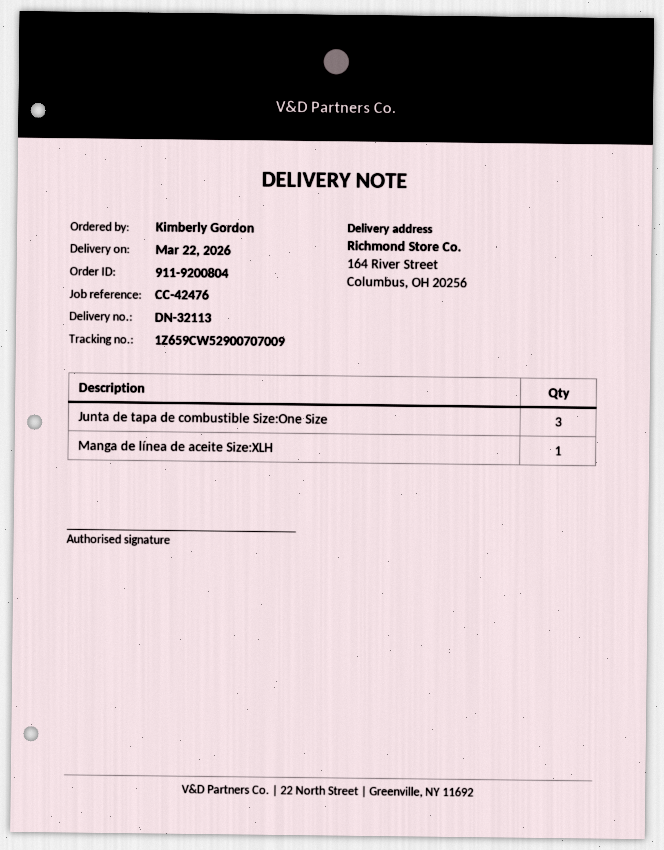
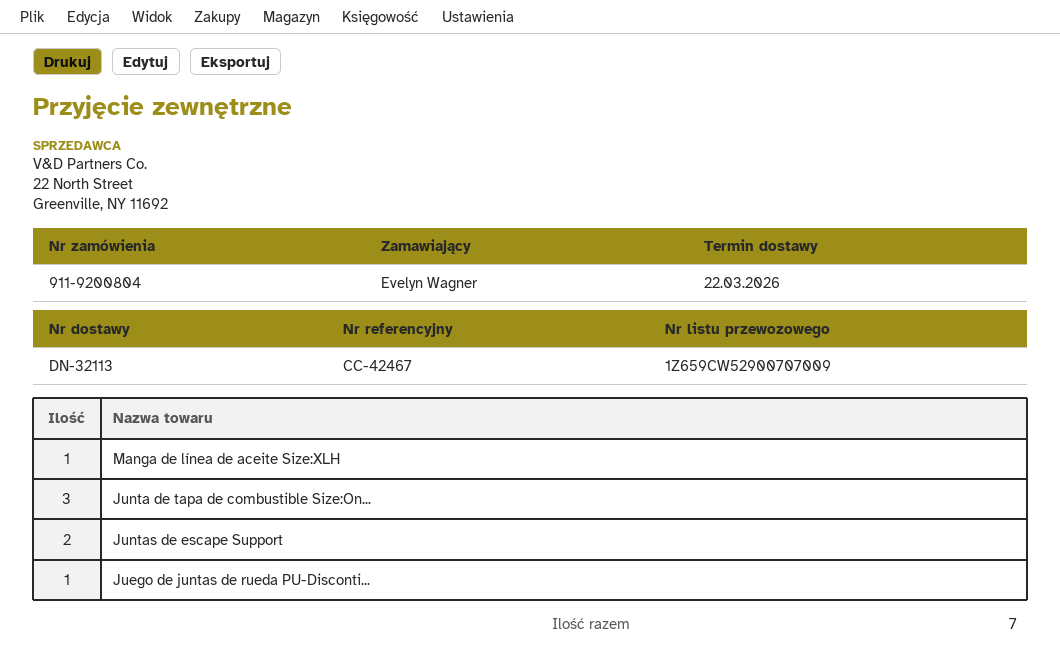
reference: CC-42476 -> CC-42467
ordered by: Kimberly Gordon -> Evelyn Wagner
Juntas de escape Support: none -> 2
Juego de juntas de rueda PU-Disconti...: none -> 1

